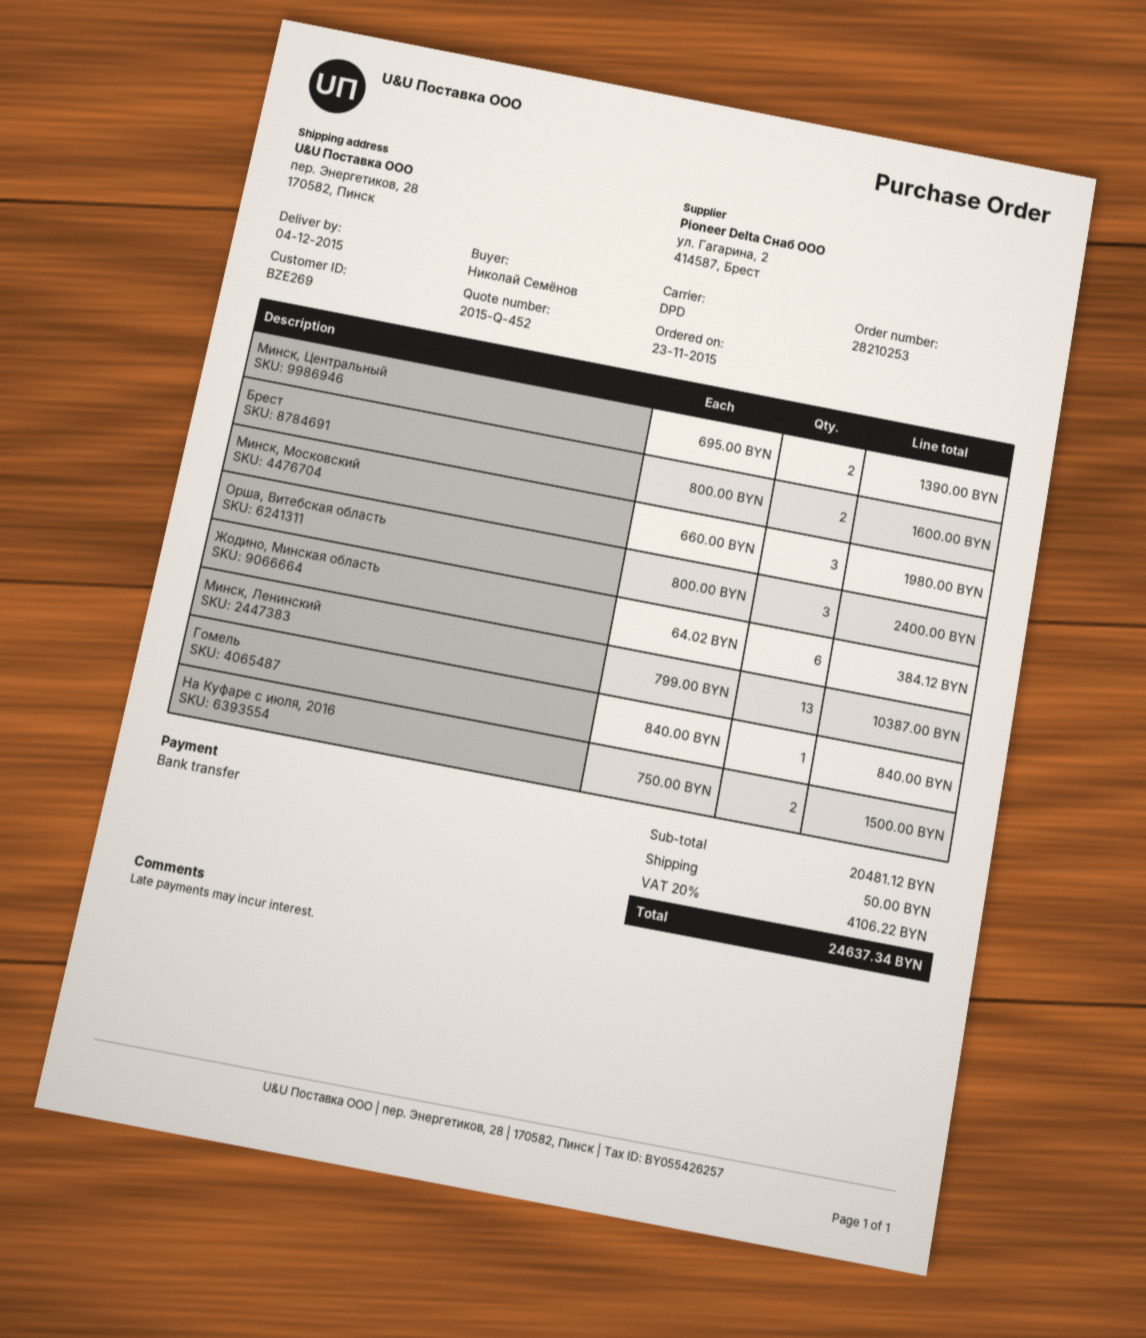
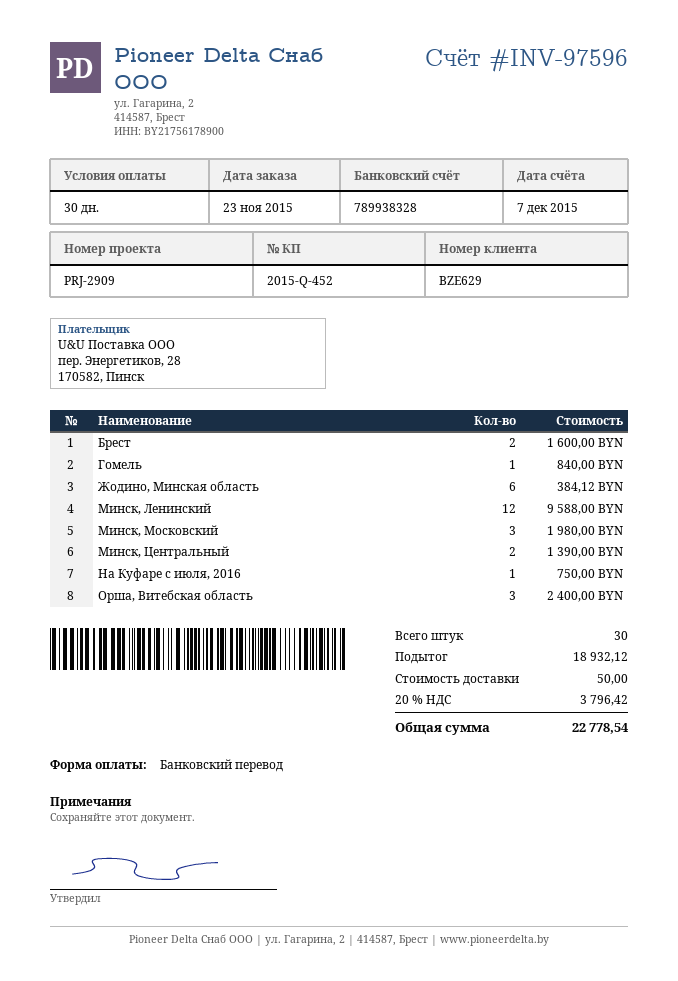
customer number: BZE269 -> BZE629
Минск, Ленинский: 13 for 10387.00 -> 12 for 9588.00
На Куфаре с июля, 2016: 2 for 1500.00 -> 1 for 750.00
subtotal: 20481.12 -> 18932.12
tax: 20% = 4106.22 -> 20% = 3796.42
total: 24637.34 -> 22778.54

